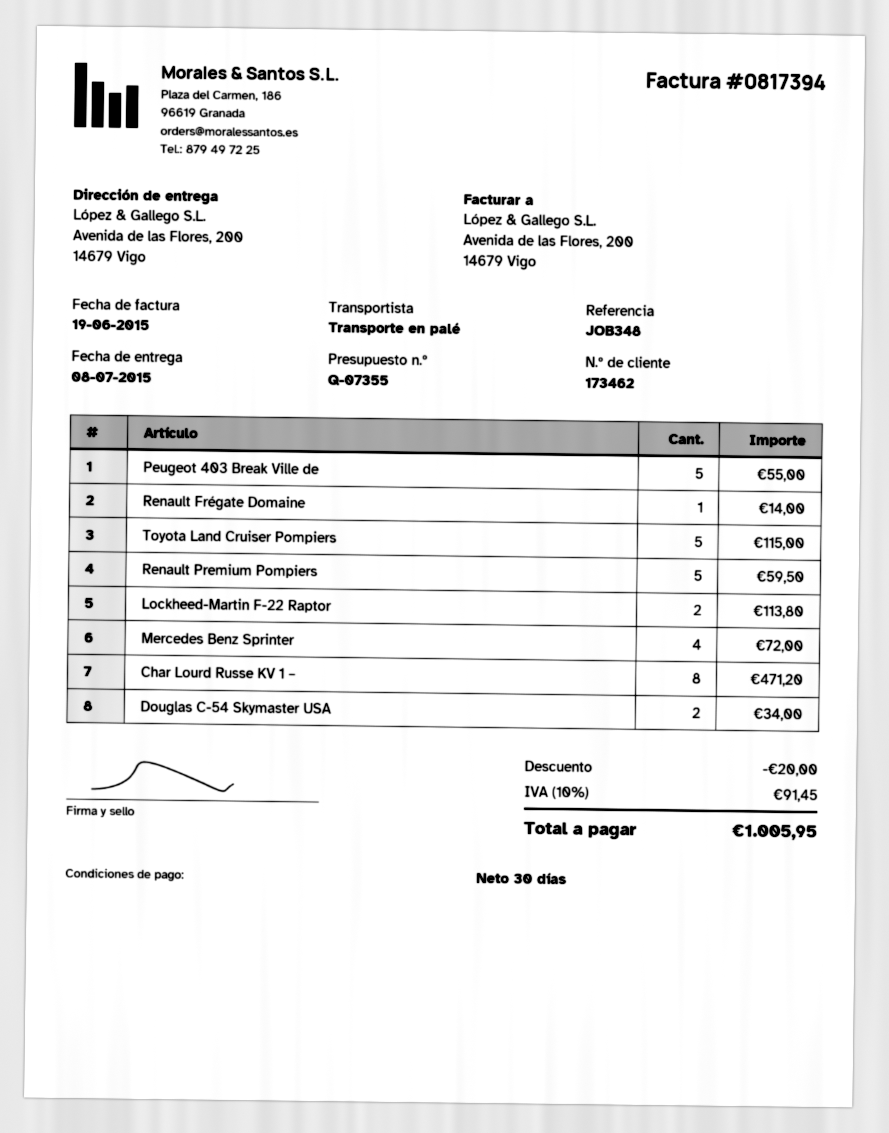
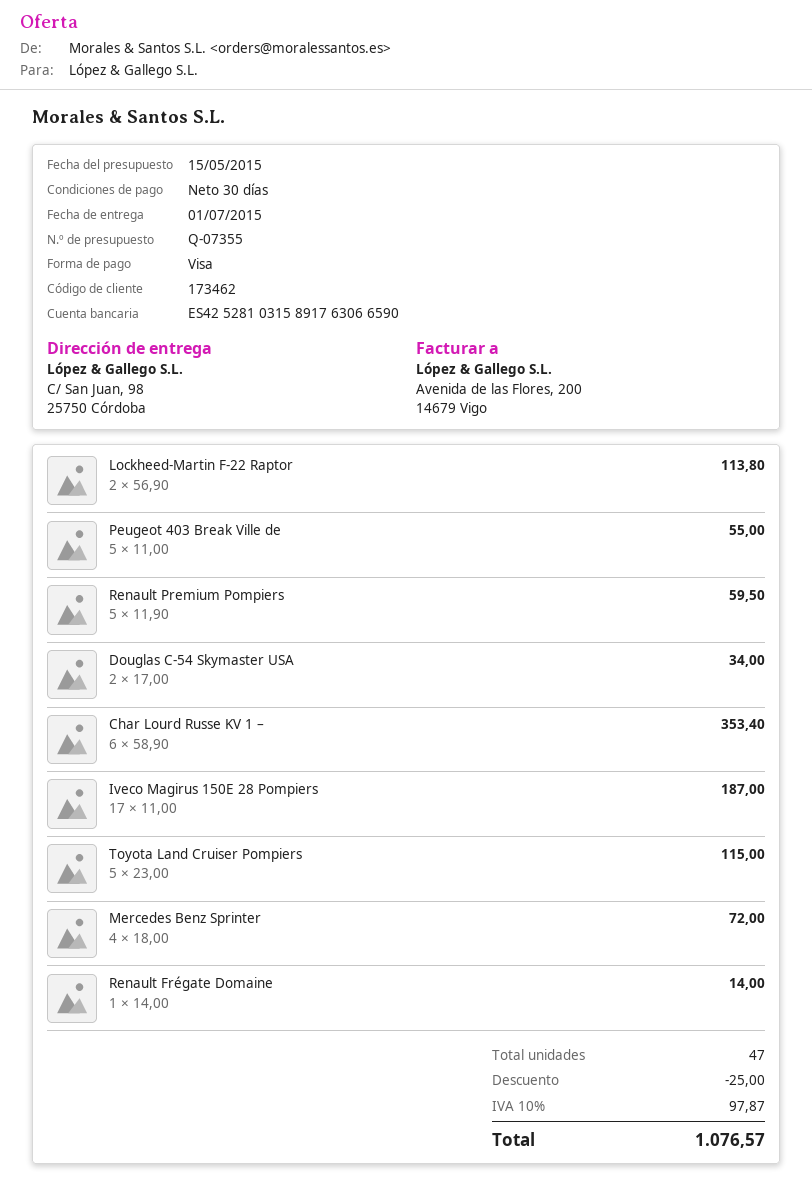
delivery date: 2015-07-08 -> 2015-07-01
ship to: Avenida de las Flores, 200, 14679 Vigo -> C/ San Juan, 98, 25750 Córdoba
Char Lourd Russe KV 1 –: 8 for 471.20 -> 6 for 353.40
Iveco Magirus 150E 28 Pompiers: none -> 17 for 187.00
discount: 20.00 -> 25.00
tax: 10% = 91.45 -> 10% = 97.87
total: 1005.95 -> 1076.57

